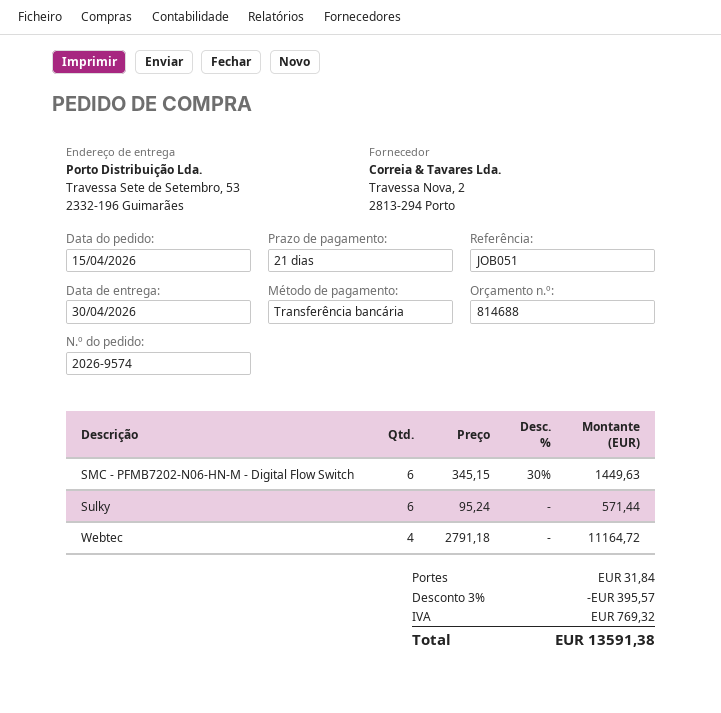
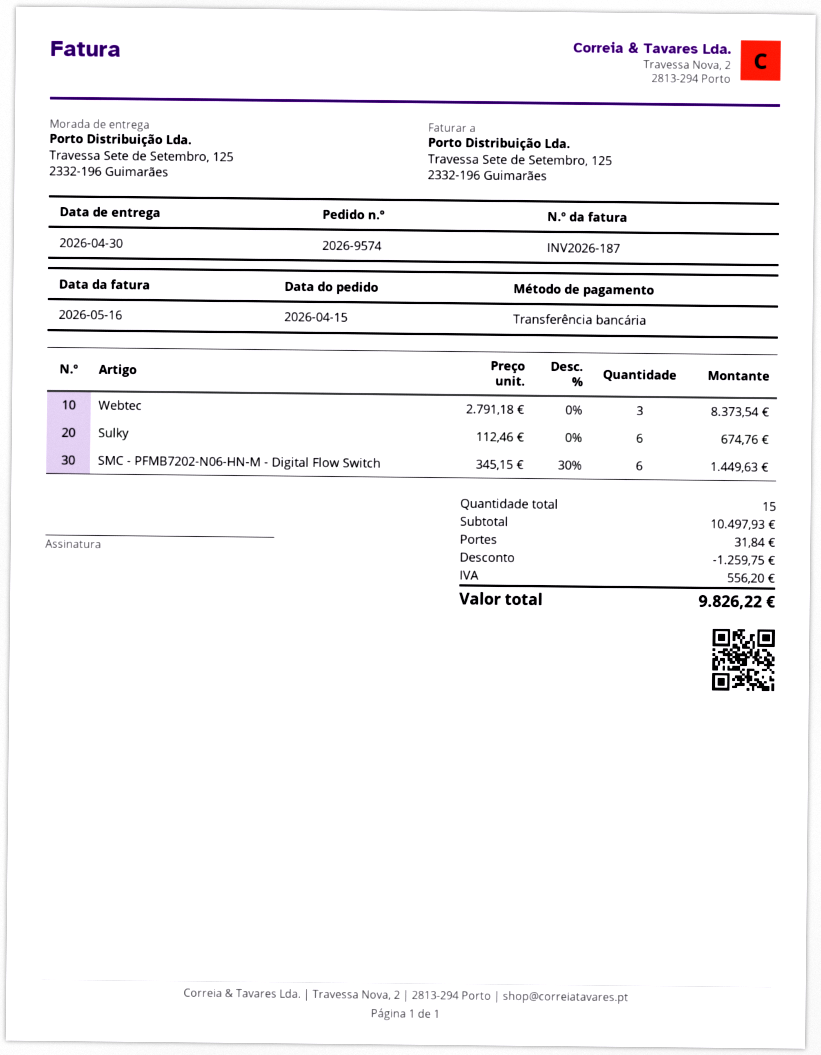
ship to: Travessa Sete de Setembro, 53, 2332-196 Guimarães -> Travessa Sete de Setembro, 125, 2332-196 Guimarães
Sulky: 6 x 95.24 = 571.44 -> 6 x 112.46 = 674.76
Webtec: 4 x 2791.18 = 11164.72 -> 3 x 2791.18 = 8373.54
discount: 395.57 -> 1259.75
tax: 769.32 -> 556.20
total: 13591.38 -> 9826.22

